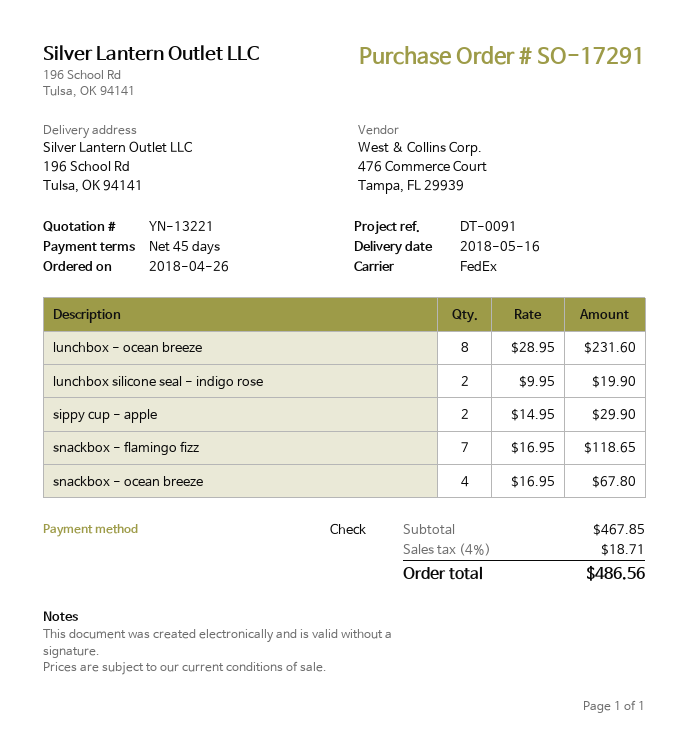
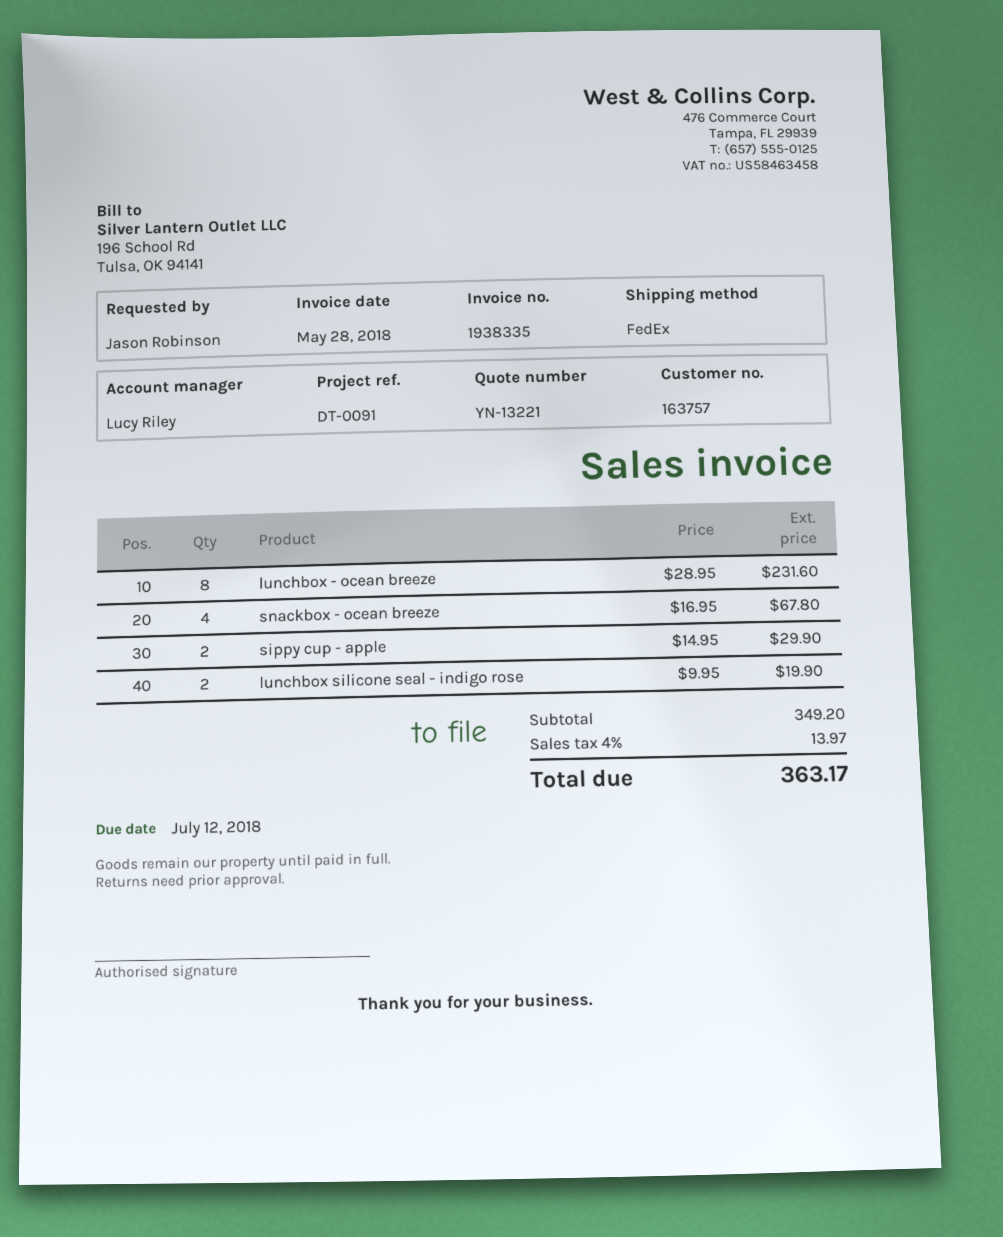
snackbox - flamingo fizz: 7 x 16.95 = 118.65 -> none
subtotal: 467.85 -> 349.20
tax: 4% = 18.71 -> 4% = 13.97
total: 486.56 -> 363.17

